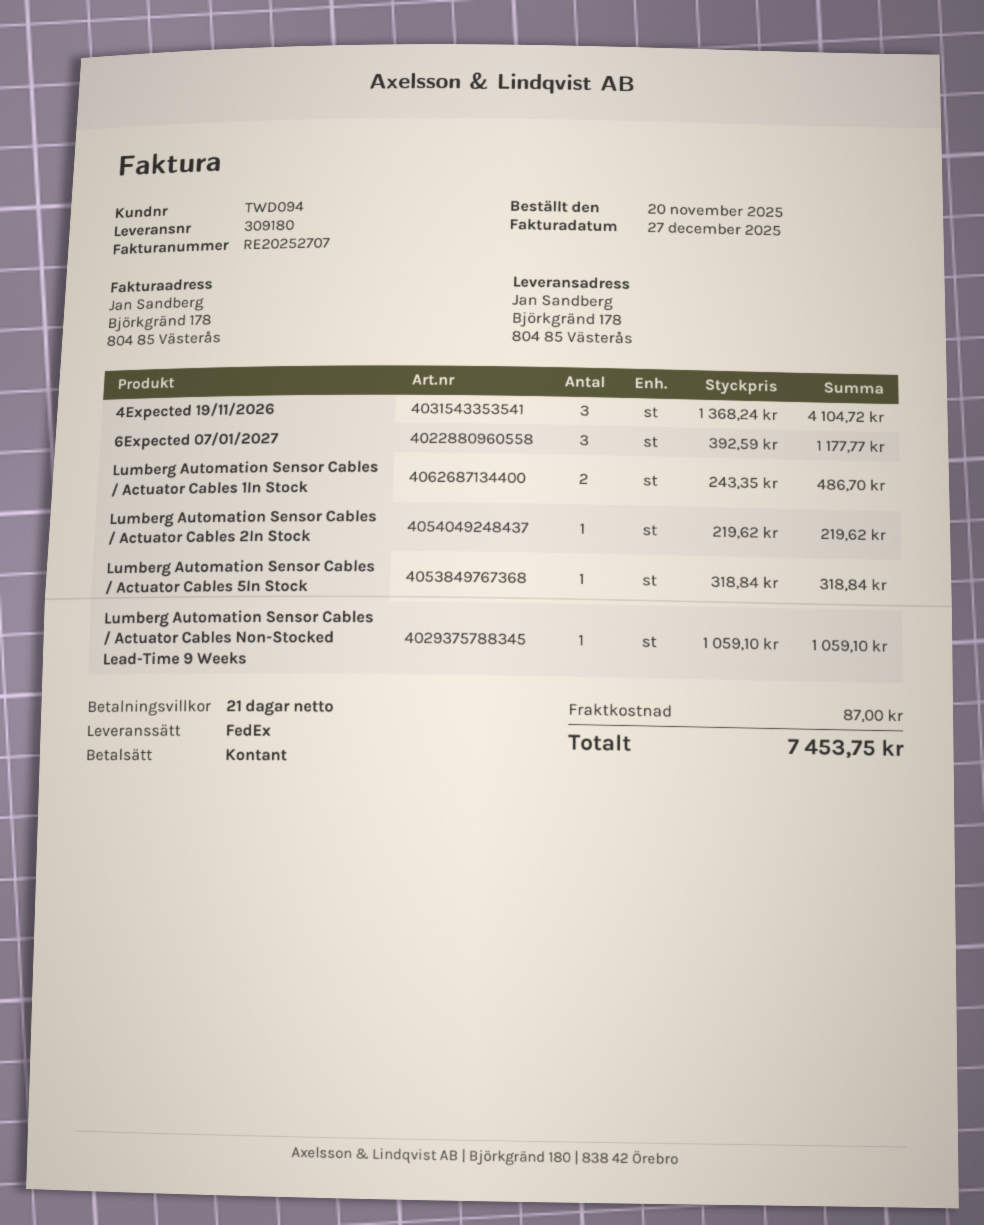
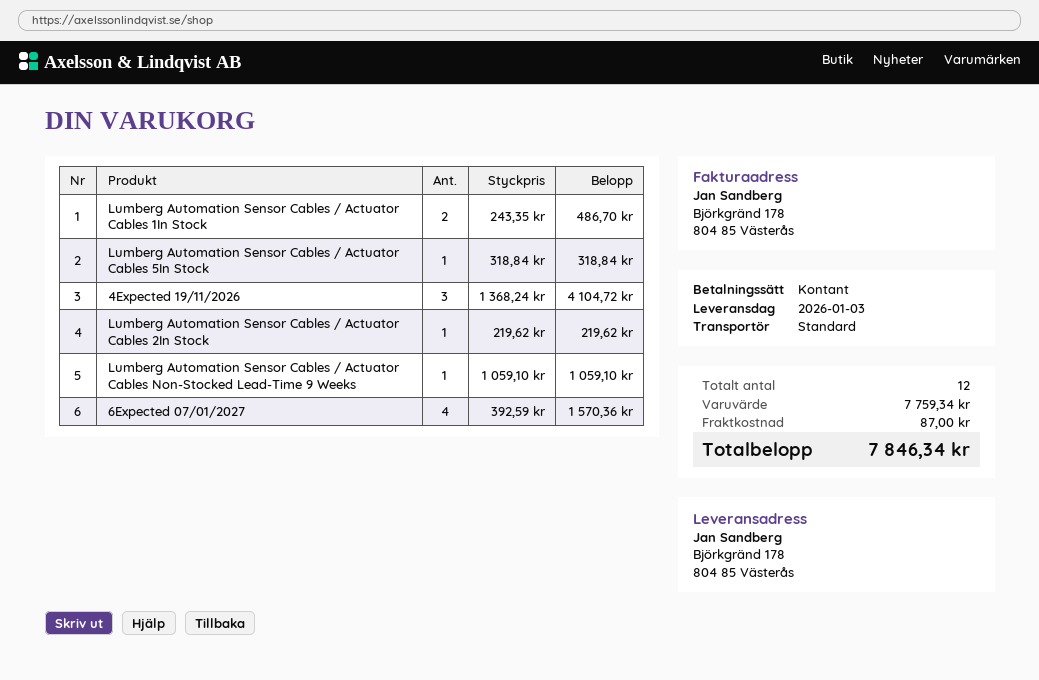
shipping method: FedEx -> standard
6Expected 07/01/2027: 3 x 392.59 = 1177.77 -> 4 x 392.59 = 1570.36
total: 7453.75 -> 7846.34

